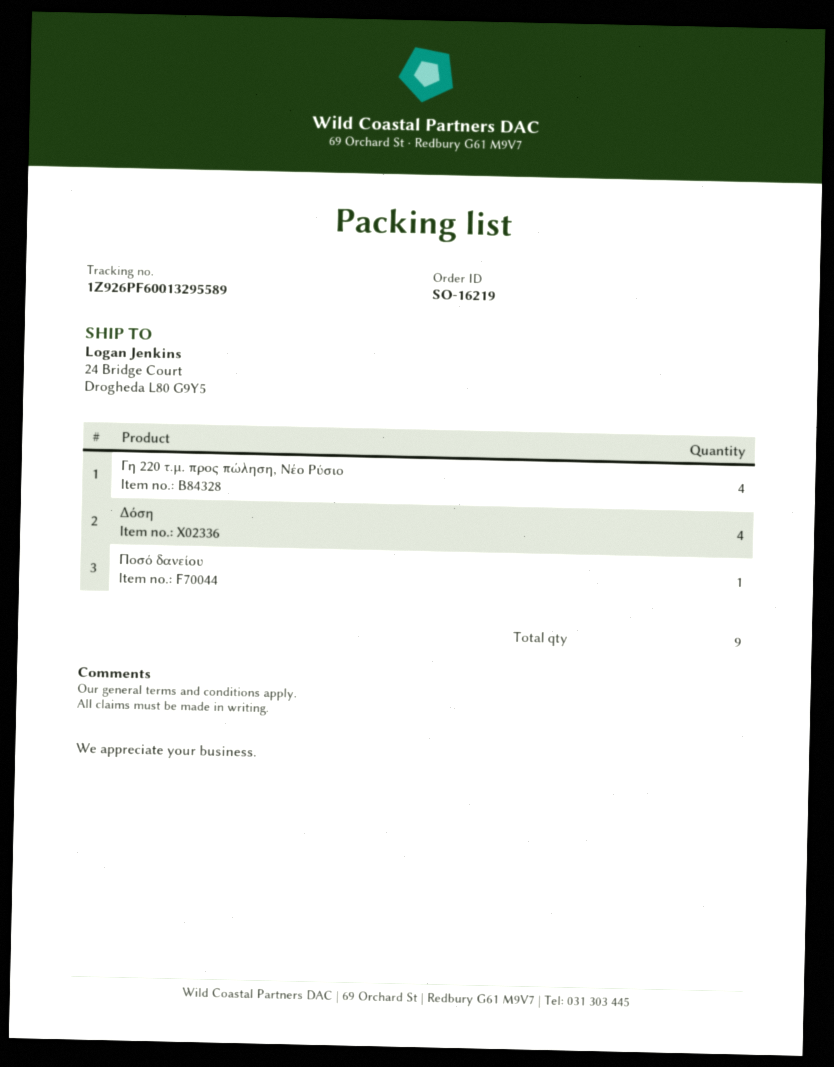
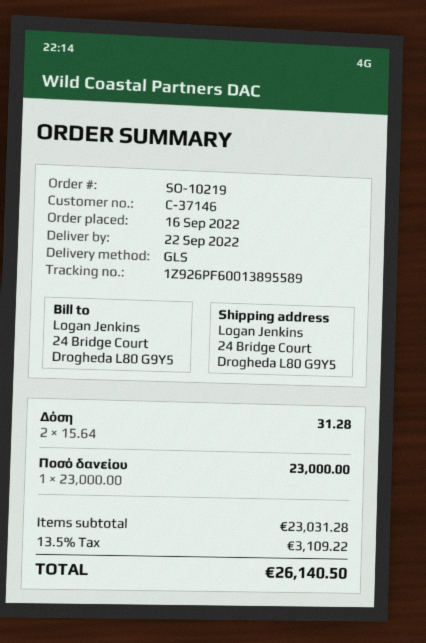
order number: SO-16219 -> SO-10219
tracking number: 1Z926PF60013295589 -> 1Z926PF60013895589
Γη 220 τ.μ. προς πώληση, Νέο Ρύσιο: 4 -> none
Δόση: 4 -> 2

